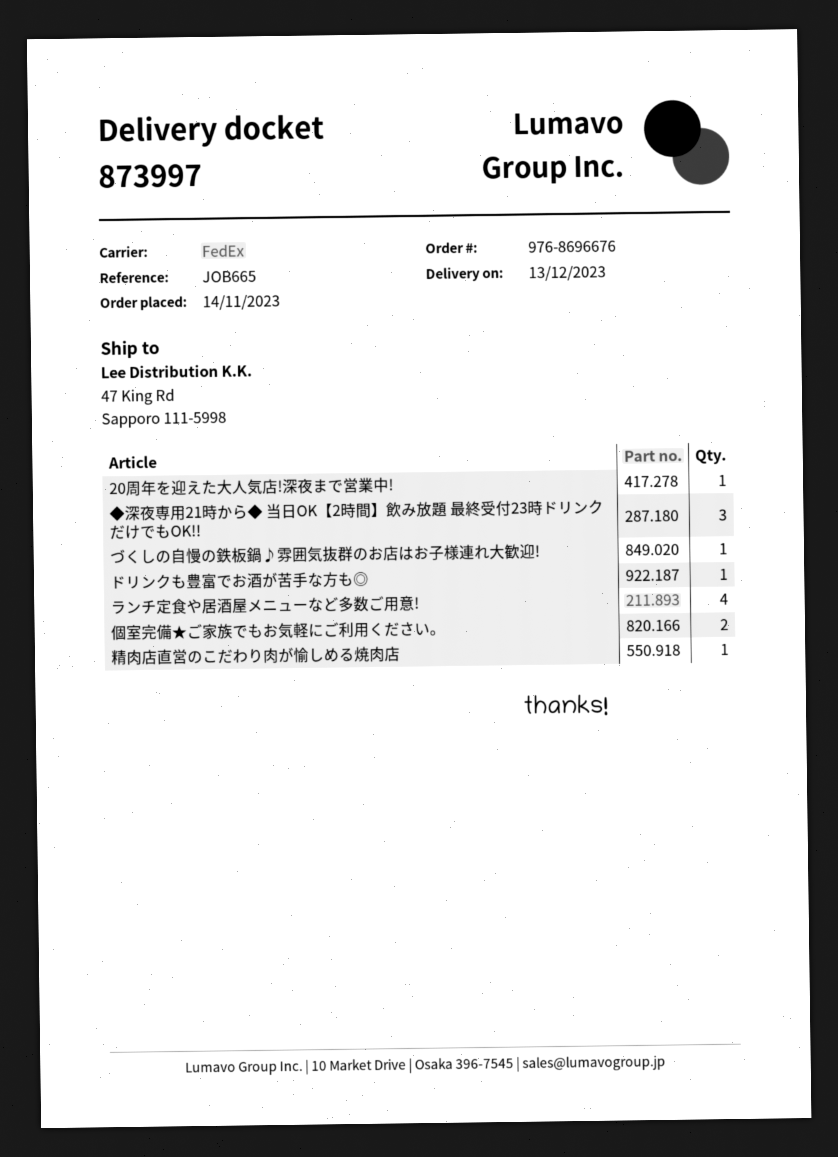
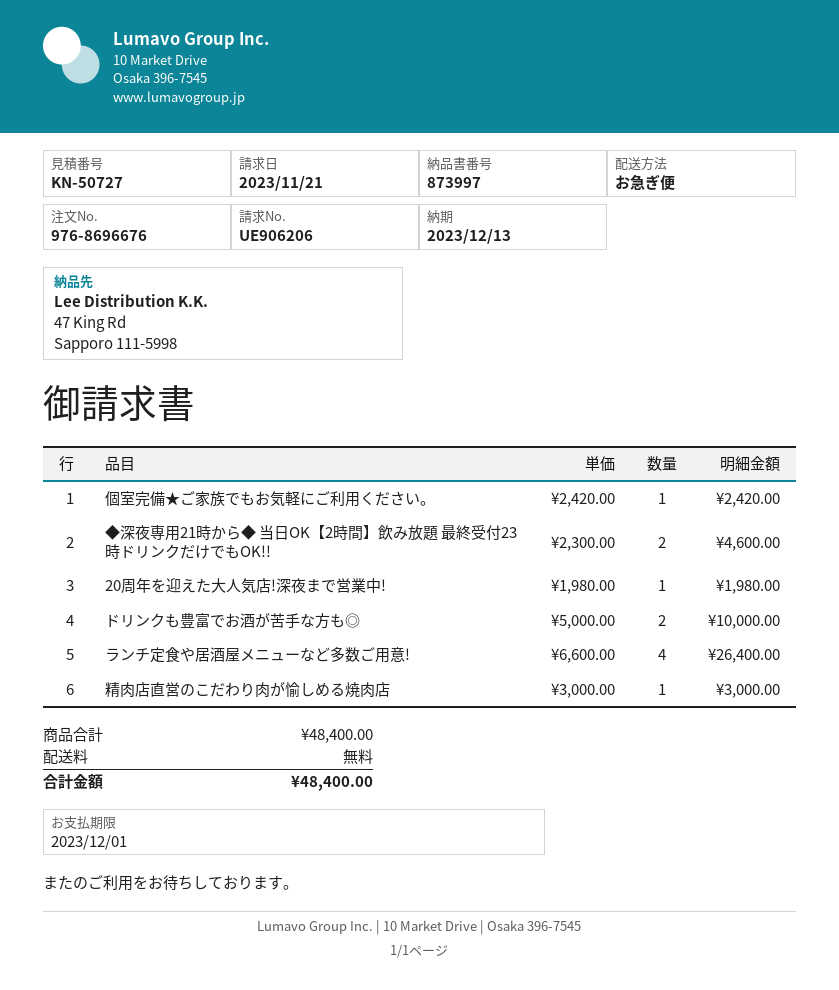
shipping method: FedEx -> express
◆深夜専用21時から◆ 当日OK【2時間】飲み放題 最終受付23時ドリンクだけでもOK!!: 3 -> 2
づくしの自慢の鉄板鍋♪雰囲気抜群のお店はお子様連れ大歓迎!: 1 -> none
ドリンクも豊富でお酒が苦手な方も◎: 1 -> 2
個室完備★ご家族でもお気軽にご利用ください。: 2 -> 1

